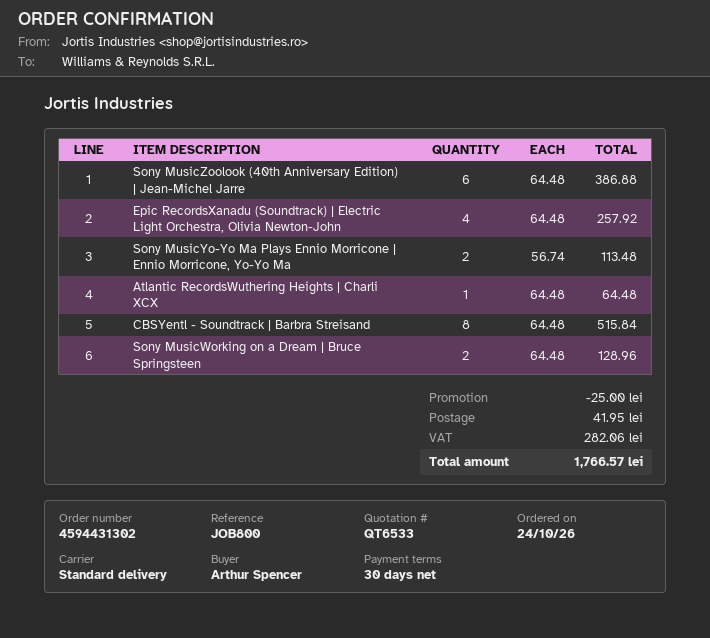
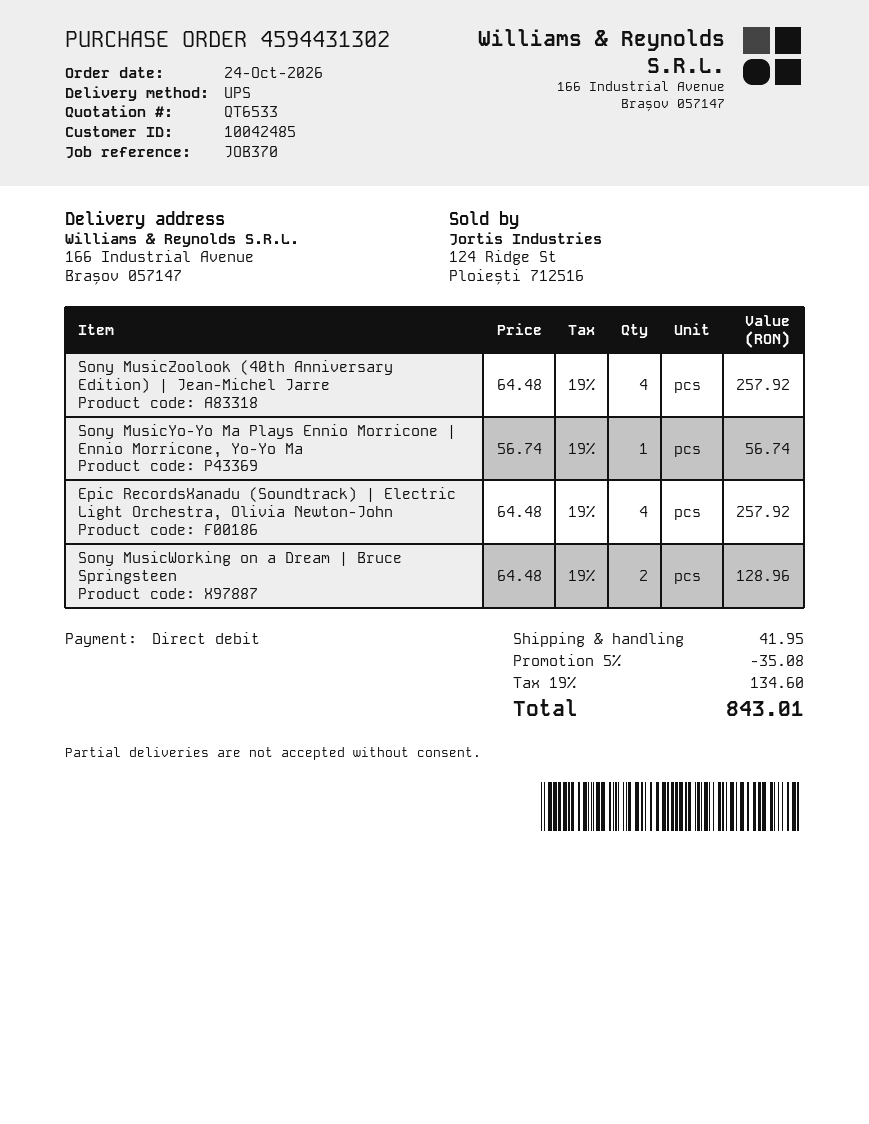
reference: JOB800 -> JOB370
shipping method: standard -> UPS
Sony MusicZoolook (40th Anniversary Edition) | Jean-Michel Jarre: 6 x 64.48 = 386.88 -> 4 x 64.48 = 257.92
Sony MusicYo-Yo Ma Plays Ennio Morricone | Ennio Morricone, Yo-Yo Ma: 2 x 56.74 = 113.48 -> 1 x 56.74 = 56.74
Atlantic RecordsWuthering Heights | Charli XCX: 1 x 64.48 = 64.48 -> none
CBSYentl - Soundtrack | Barbra Streisand: 8 x 64.48 = 515.84 -> none
discount: 25.00 -> 35.08
tax: 282.06 -> 134.60
total: 1766.57 -> 843.01

